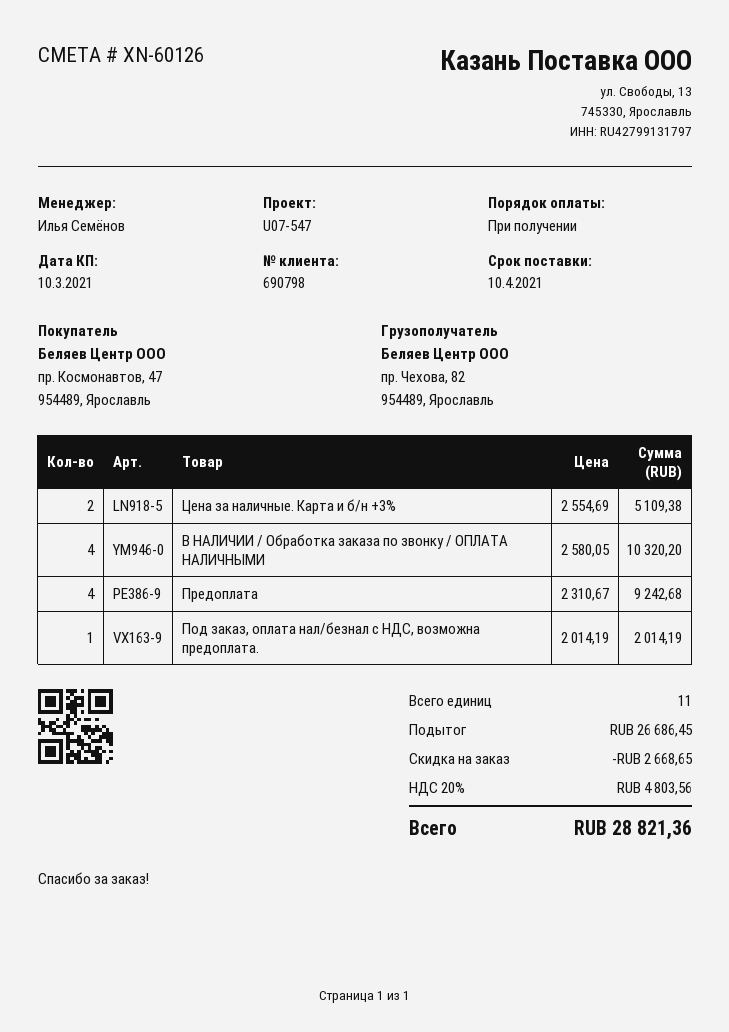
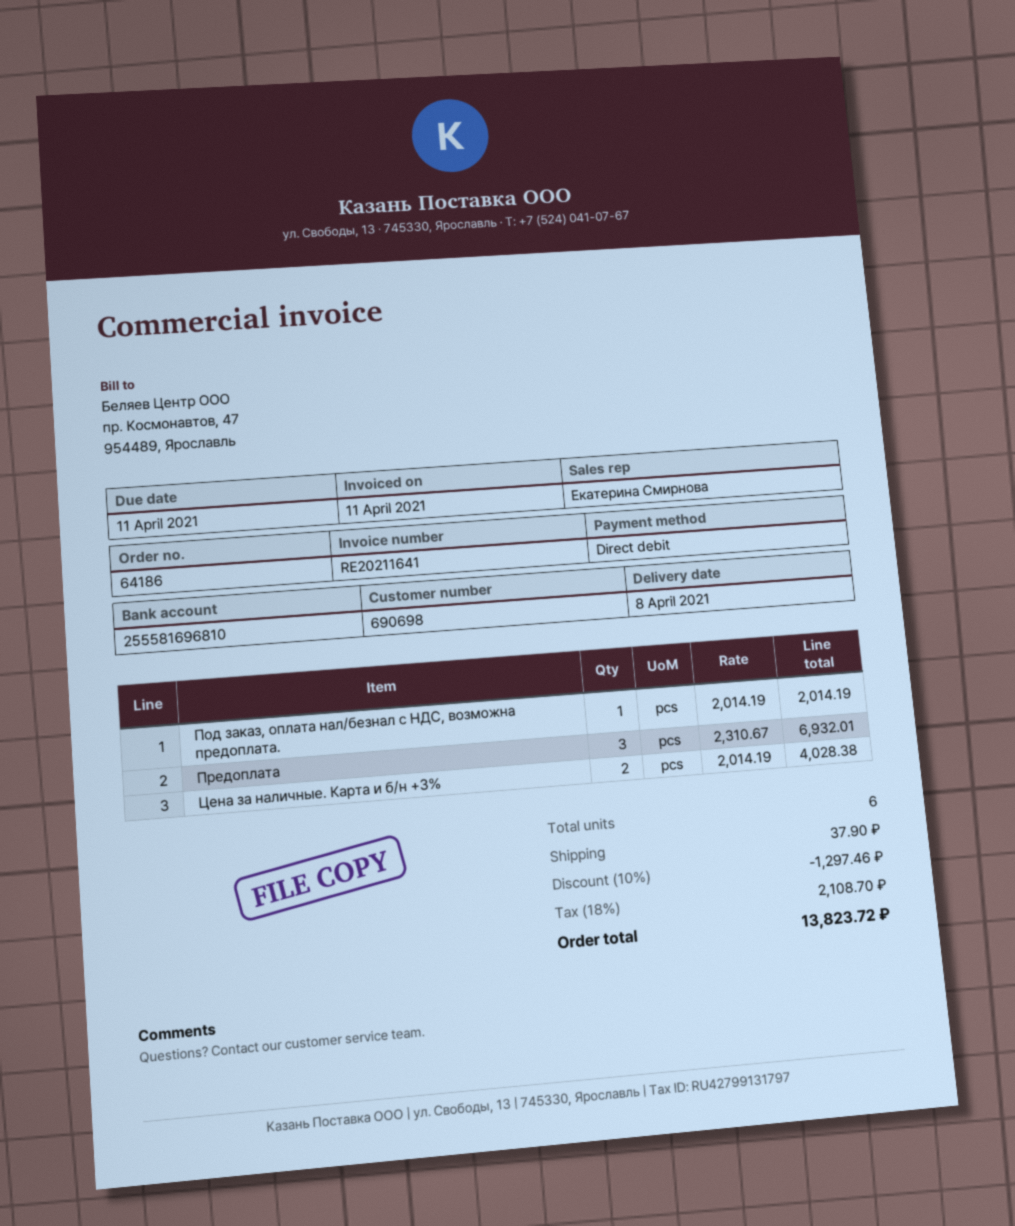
delivery date: 2021-04-10 -> 2021-04-08
customer number: 690798 -> 690698
sales rep: Илья Семёнов -> Екатерина Смирнова
Цена за наличные. Карта и б/н +3%: 2 x 2554.69 = 5109.38 -> 2 x 2014.19 = 4028.38
В НАЛИЧИИ / Обработка заказа по звонку / ОПЛАТА НАЛИЧНЫМИ: 4 x 2580.05 = 10320.20 -> none
Предоплата: 4 x 2310.67 = 9242.68 -> 3 x 2310.67 = 6932.01
total quantity: 11 -> 6
discount: 2668.65 -> 1297.46
shipping: none -> 37.90
tax: 20% = 4803.56 -> 18% = 2108.70
total: 28821.36 -> 13823.72

